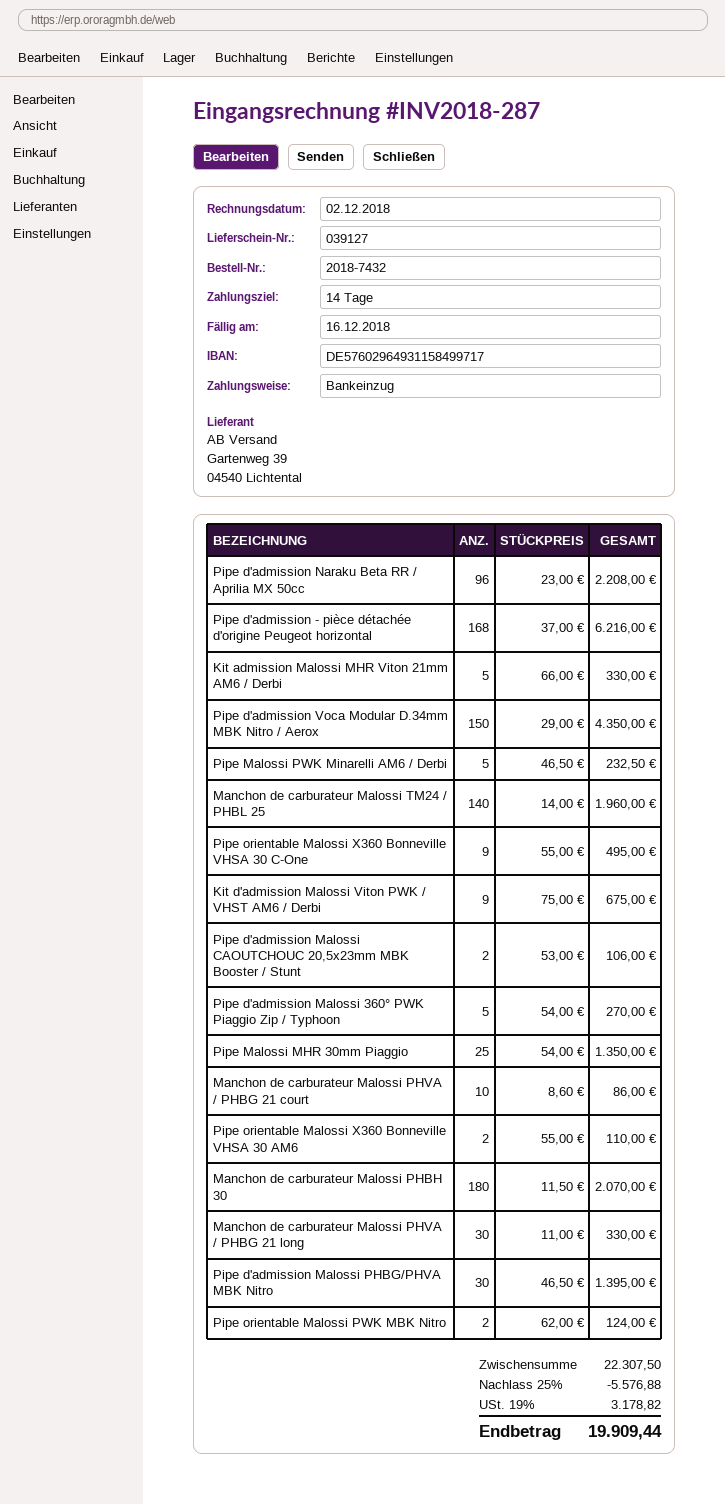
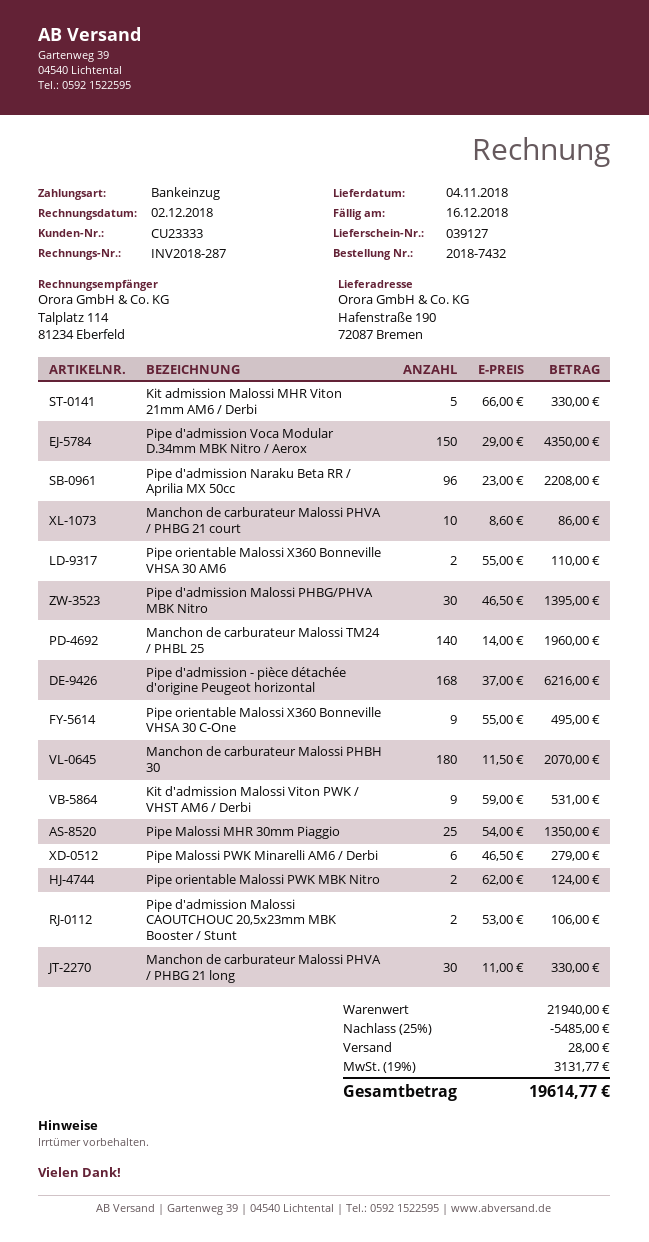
Pipe Malossi PWK Minarelli AM6 / Derbi: 5 x 46.50 = 232.50 -> 6 x 46.50 = 279.00
Kit d'admission Malossi Viton PWK / VHST AM6 / Derbi: 9 x 75.00 = 675.00 -> 9 x 59.00 = 531.00
Pipe d'admission Malossi 360° PWK Piaggio Zip / Typhoon: 5 x 54.00 = 270.00 -> none
subtotal: 22307.50 -> 21940.00
discount: 25% = 5576.88 -> 25% = 5485.00
shipping: none -> 28.00
tax: 19% = 3178.82 -> 19% = 3131.77
total: 19909.44 -> 19614.77

